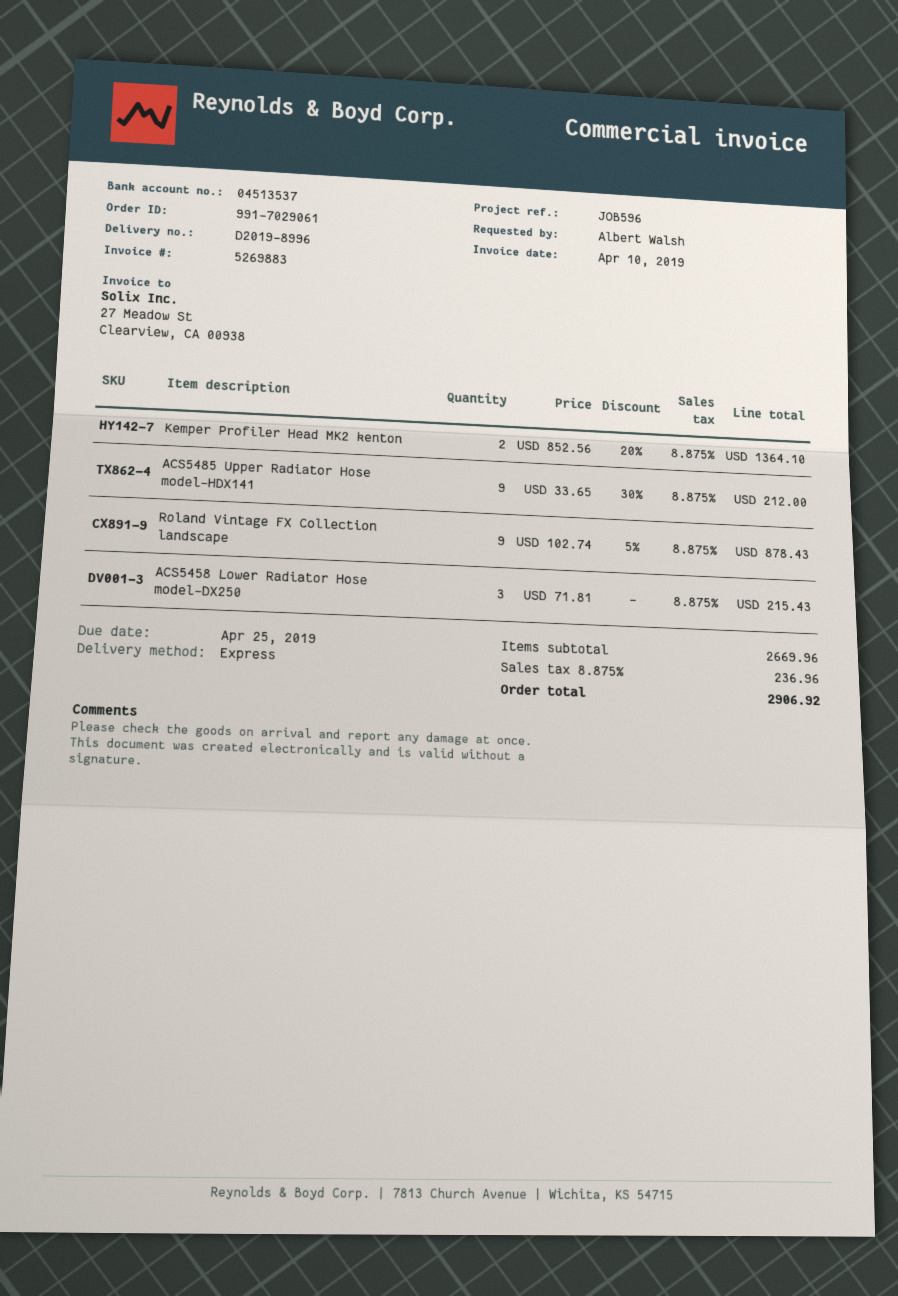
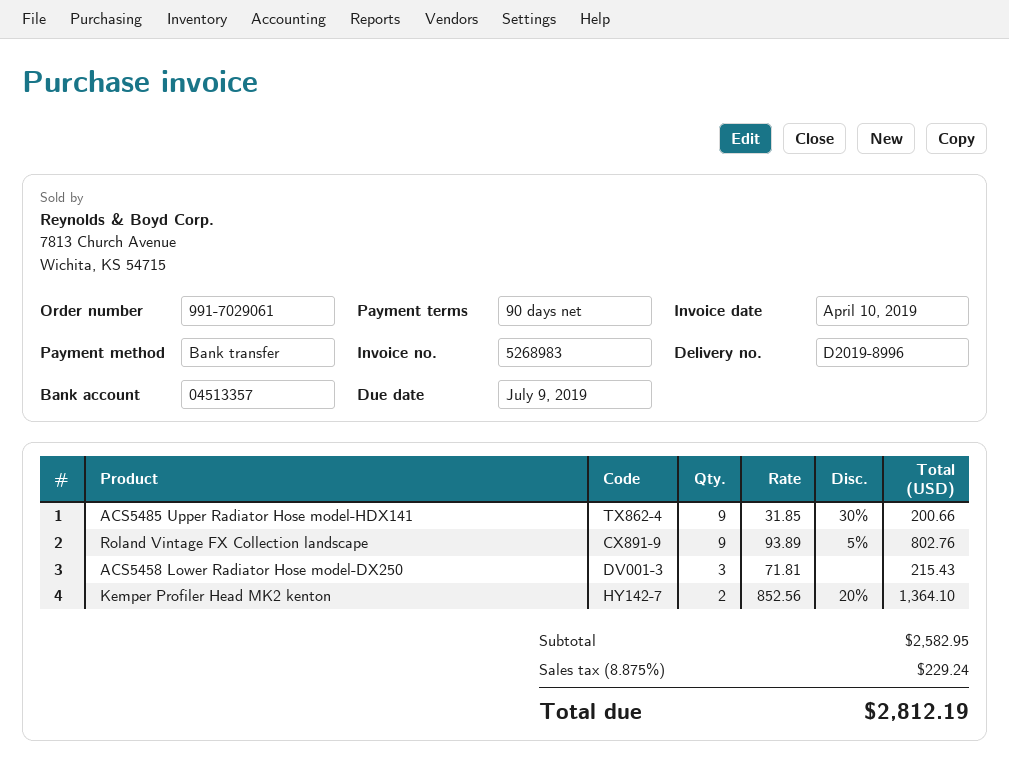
invoice number: 5269883 -> 5268983
due date: 2019-04-25 -> 2019-07-09
bank account: 04513537 -> 04513357
ACS5485 Upper Radiator Hose model-HDX141: 9 x 33.65 - 30% = 212.00 -> 9 x 31.85 - 30% = 200.66
Roland Vintage FX Collection landscape: 9 x 102.74 - 5% = 878.43 -> 9 x 93.89 - 5% = 802.76
subtotal: 2669.96 -> 2582.95
tax: 8.875% = 236.96 -> 8.875% = 229.24
total: 2906.92 -> 2812.19

